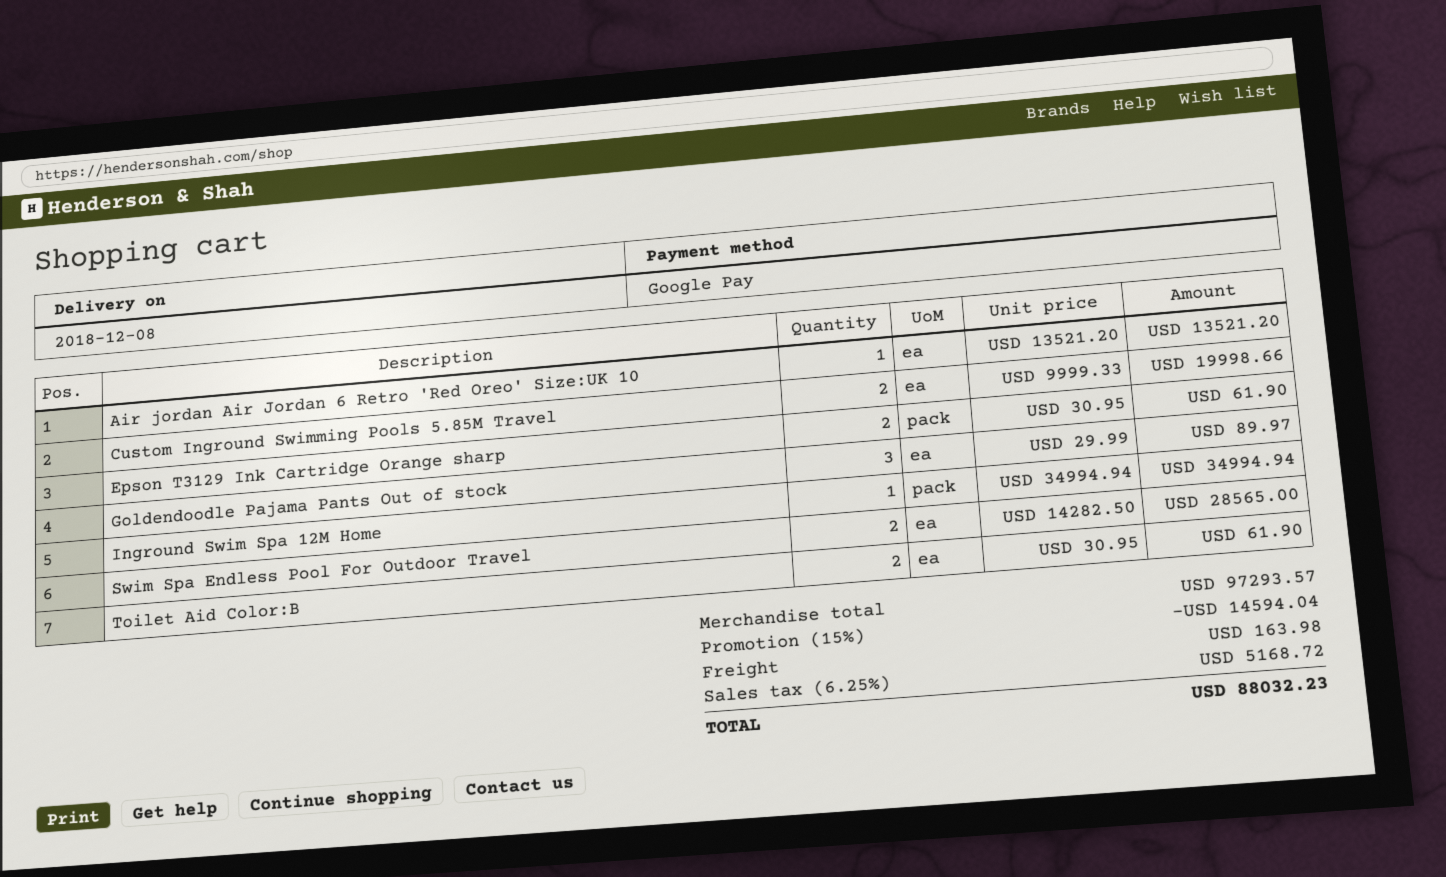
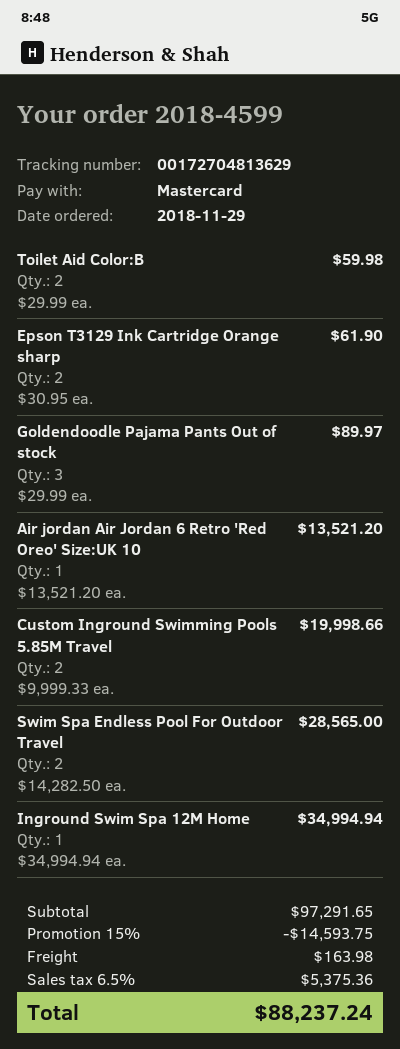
payment method: Google Pay -> Mastercard
Toilet Aid Color:B: 2 x 30.95 = 61.90 -> 2 x 29.99 = 59.98
subtotal: 97293.57 -> 97291.65
discount: 15% = 14594.04 -> 15% = 14593.75
tax: 6.25% = 5168.72 -> 6.5% = 5375.36
total: 88032.23 -> 88237.24

